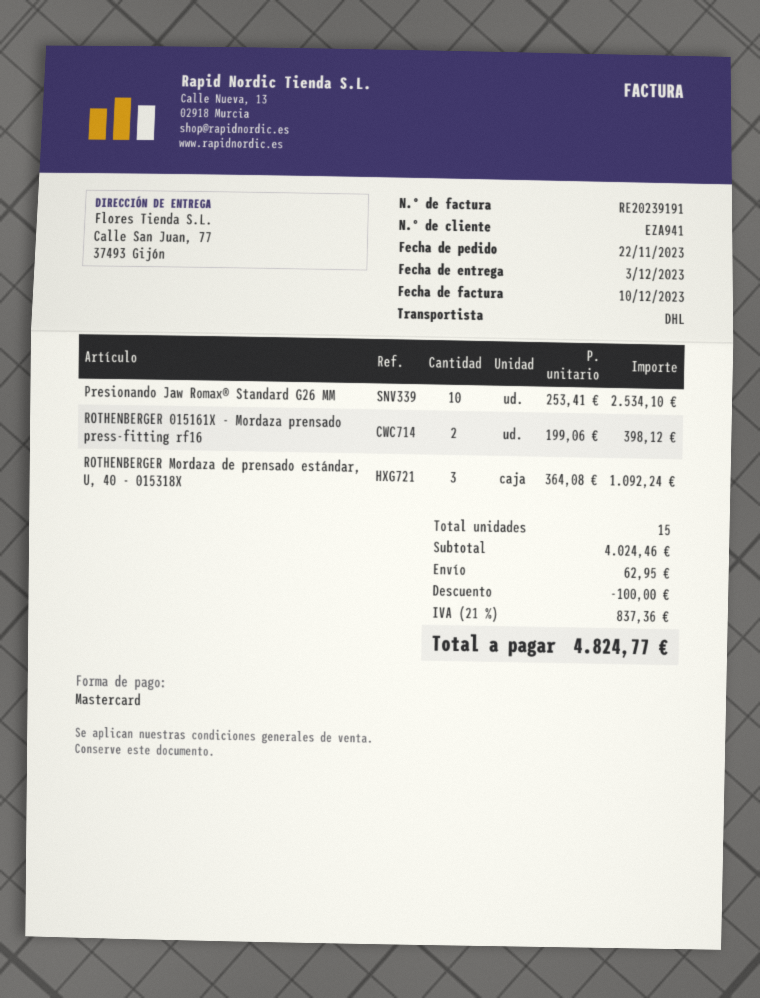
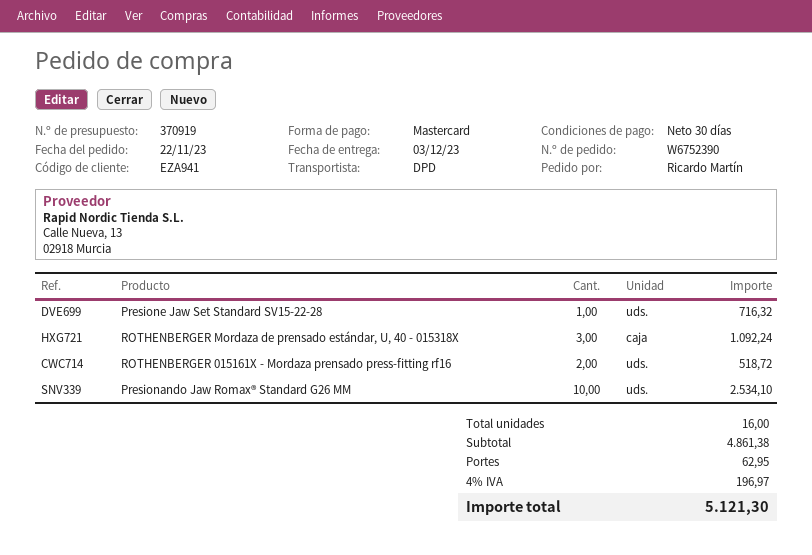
shipping method: DHL -> DPD
ROTHENBERGER 015161X - Mordaza prensado press-fitting rf16: 2 for 398.12 -> 2 for 518.72
Presione Jaw Set Standard SV15-22-28: none -> 1 for 716.32
total quantity: 15 -> 16
subtotal: 4024.46 -> 4861.38
discount: 100.00 -> none
tax: 21% = 837.36 -> 4% = 196.97
total: 4824.77 -> 5121.30

